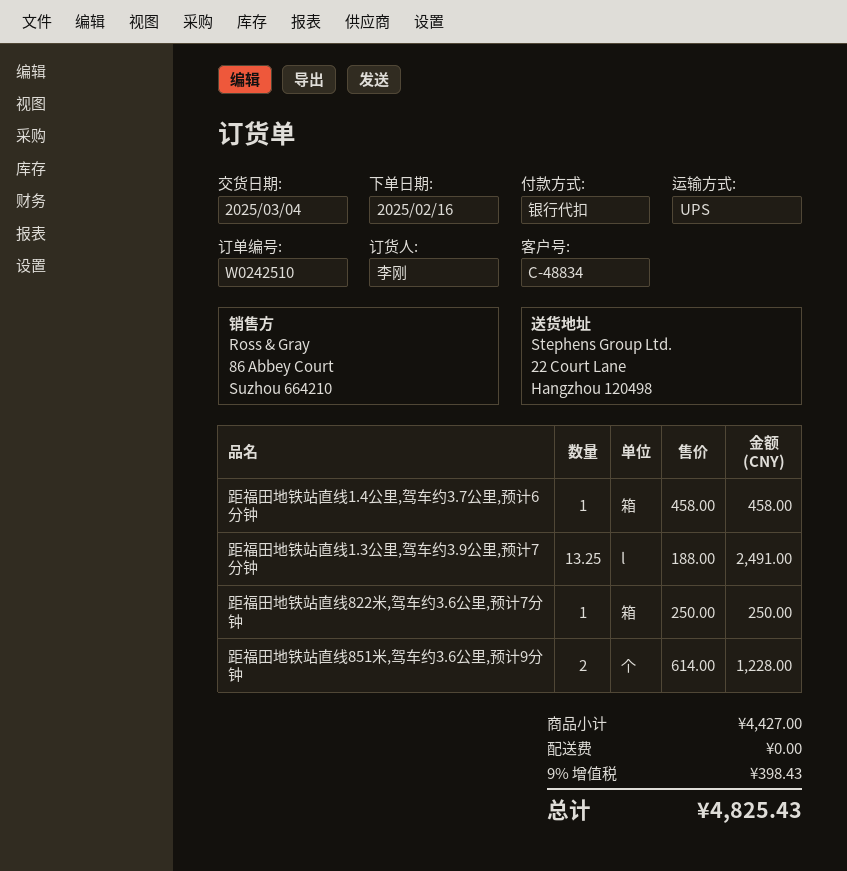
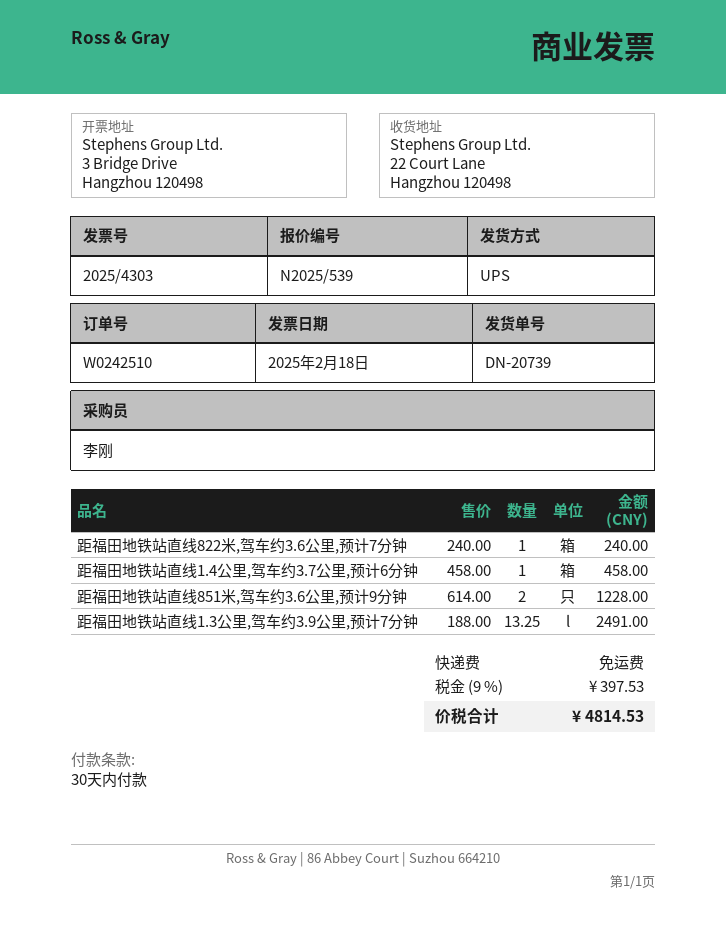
距福田地铁站直线822米,驾车约3.6公里,预计7分钟: 1 x 250.00 = 250.00 -> 1 x 240.00 = 240.00
tax: 9% = 398.43 -> 9% = 397.53
total: 4825.43 -> 4814.53

